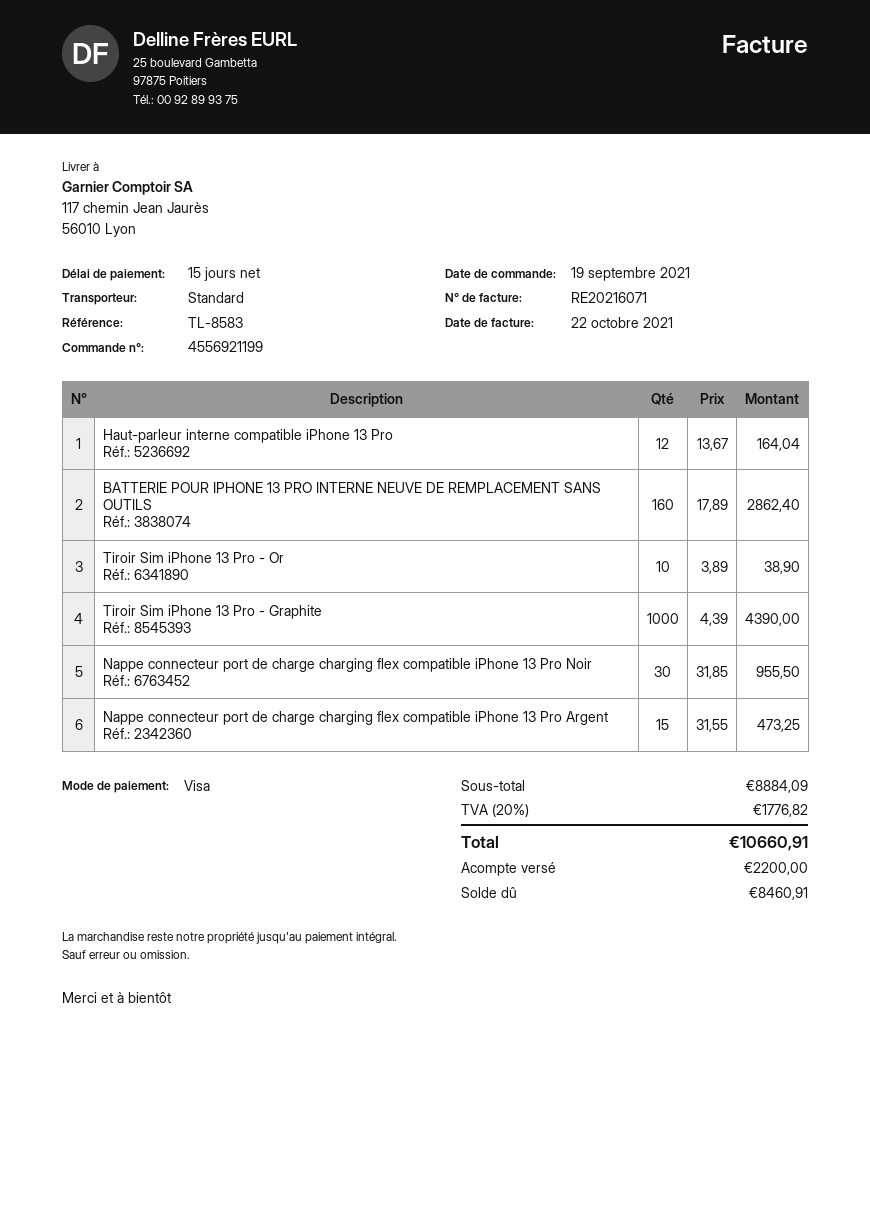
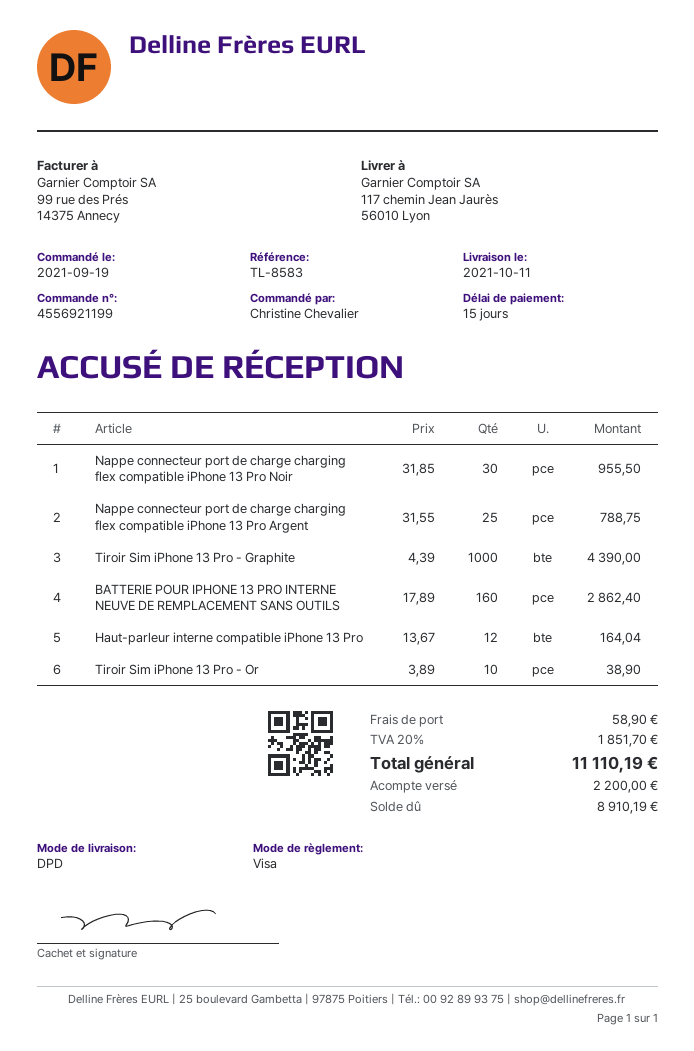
shipping method: standard -> DPD
Nappe connecteur port de charge charging flex compatible iPhone 13 Pro Argent: 15 x 31.55 = 473.25 -> 25 x 31.55 = 788.75
shipping: none -> 58.90
tax: 20% = 1776.82 -> 20% = 1851.70
total: 10660.91 -> 11110.19
balance: 8460.91 -> 8910.19

